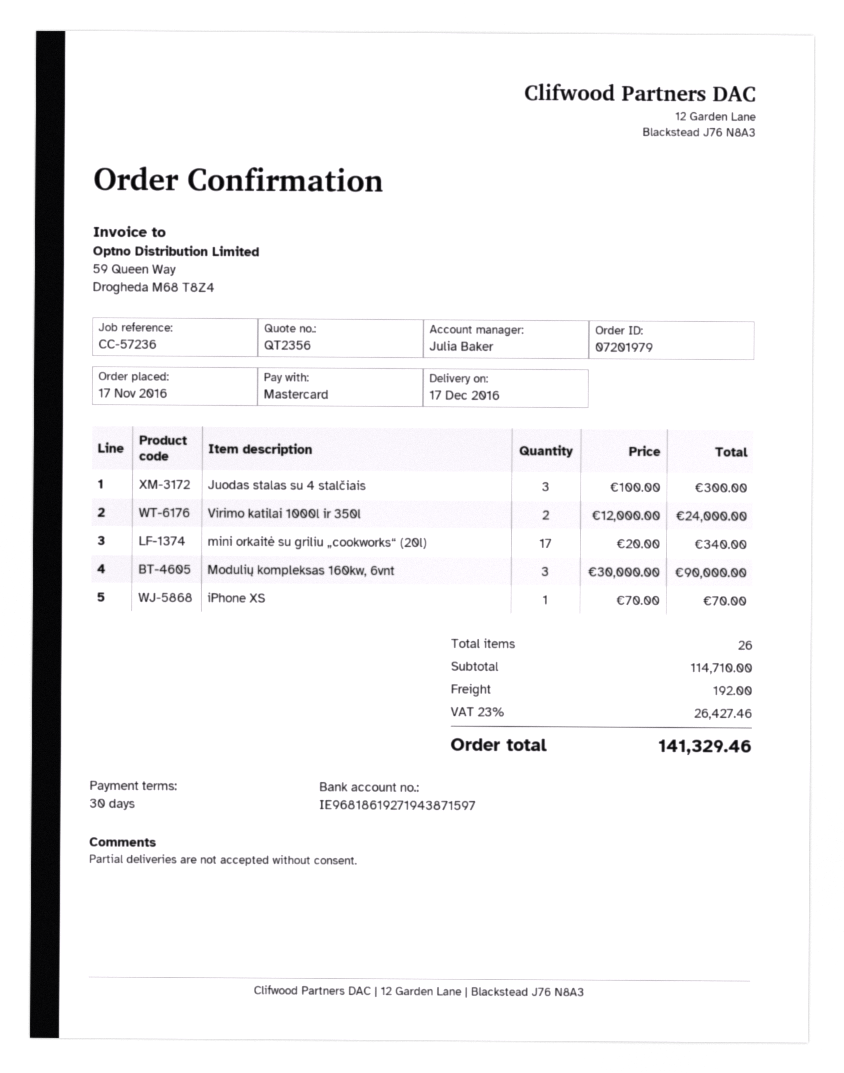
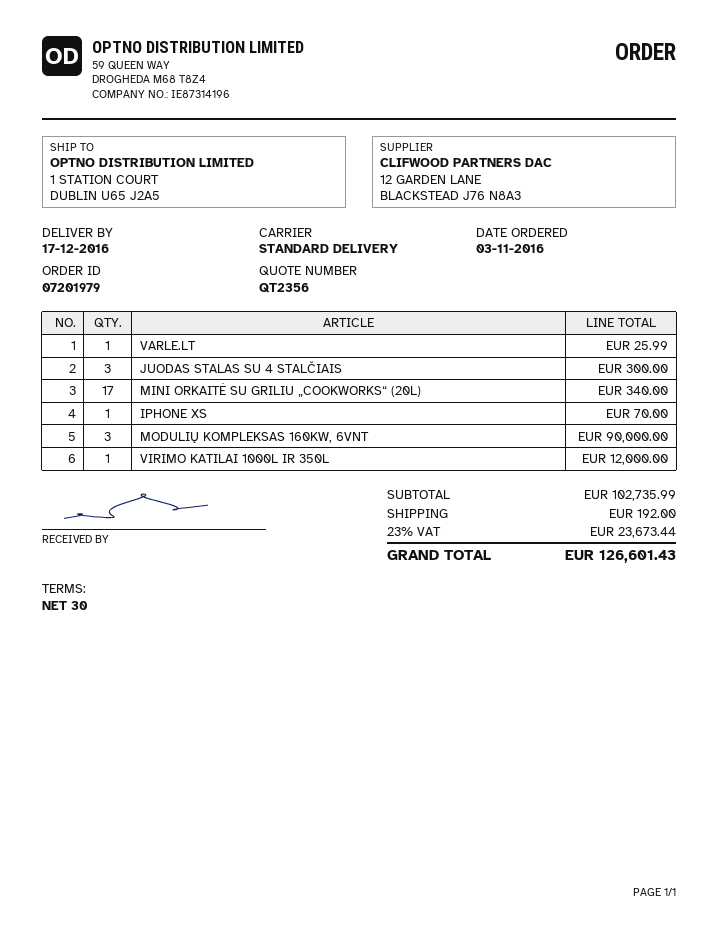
order date: 2016-11-17 -> 2016-11-03
Virimo katilai 1000l ir 350l: 2 for 24000.00 -> 1 for 12000.00
VARLE.LT: none -> 1 for 25.99
subtotal: 114710.00 -> 102735.99
tax: 23% = 26427.46 -> 23% = 23673.44
total: 141329.46 -> 126601.43

